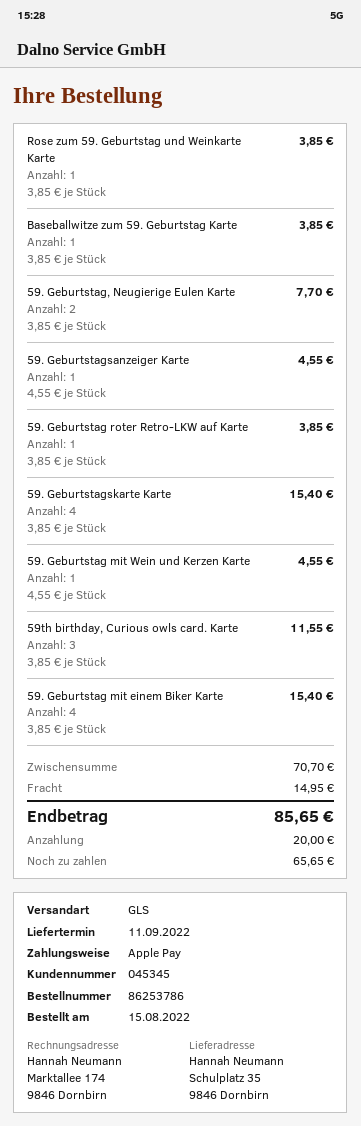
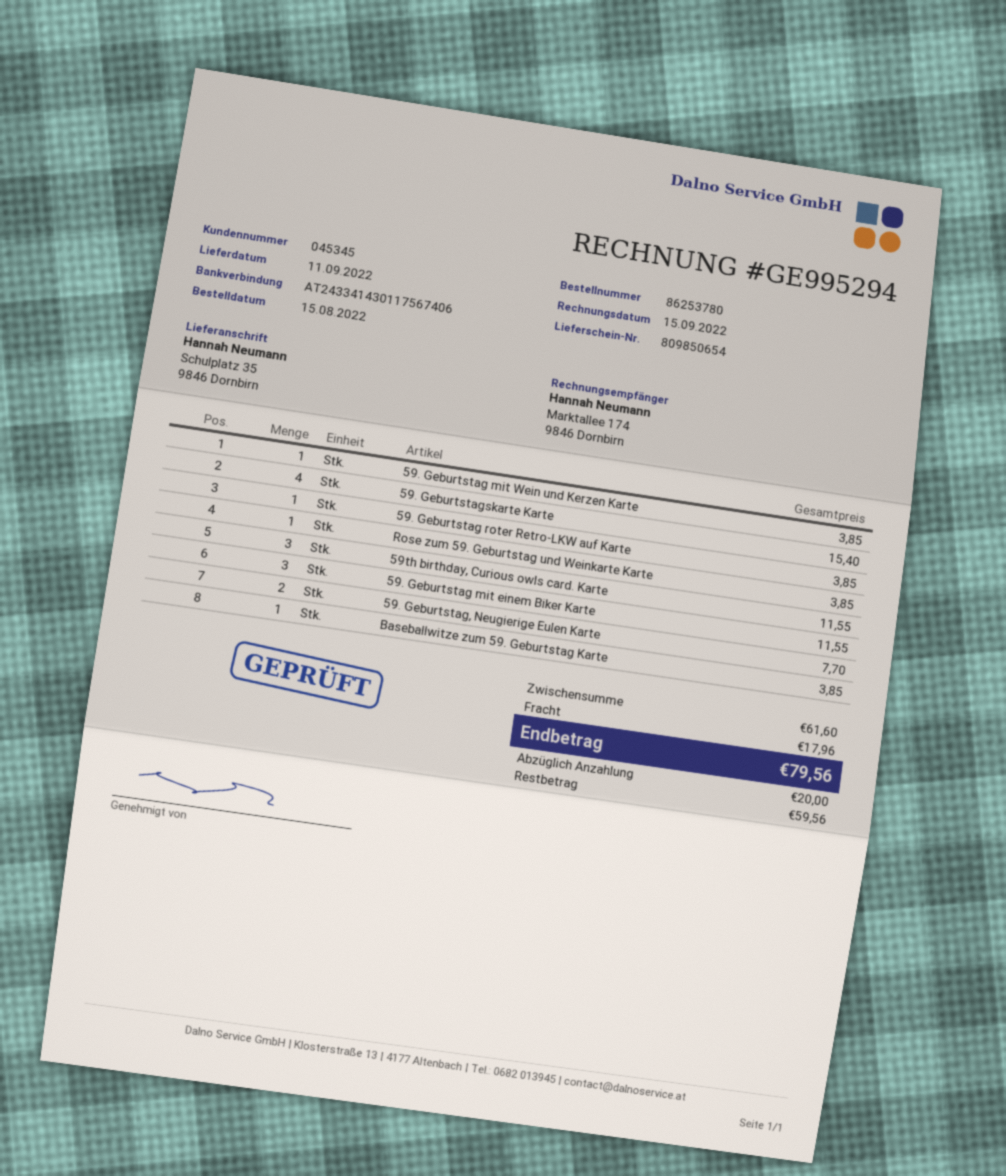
order number: 86253786 -> 86253780
59. Geburtstagsanzeiger Karte: 1 for 4.55 -> none
59. Geburtstag mit Wein und Kerzen Karte: 1 for 4.55 -> 1 for 3.85
59. Geburtstag mit einem Biker Karte: 4 for 15.40 -> 3 for 11.55
subtotal: 70.70 -> 61.60
shipping: 14.95 -> 17.96
total: 85.65 -> 79.56
balance: 65.65 -> 59.56

